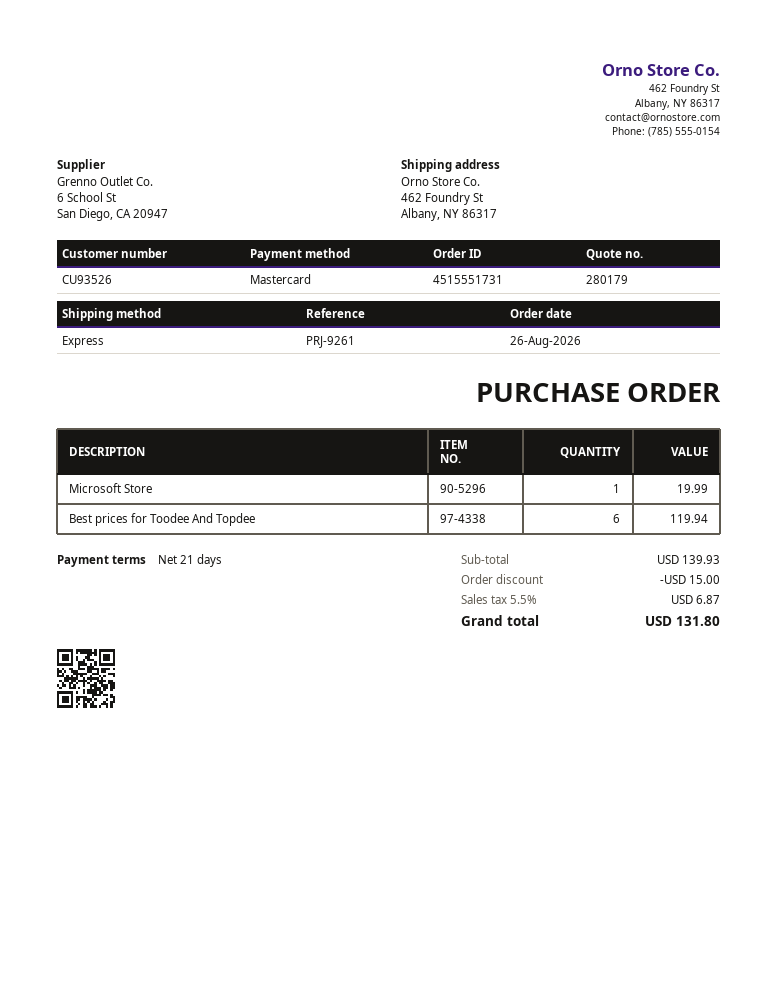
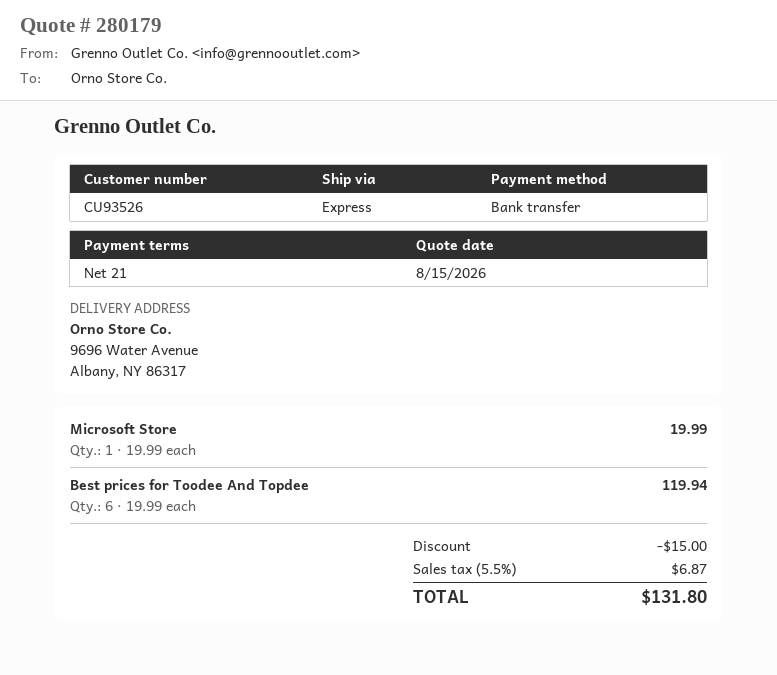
payment method: Mastercard -> bank transfer
ship to: 462 Foundry St, Albany, NY 86317 -> 9696 Water Avenue, Albany, NY 86317

